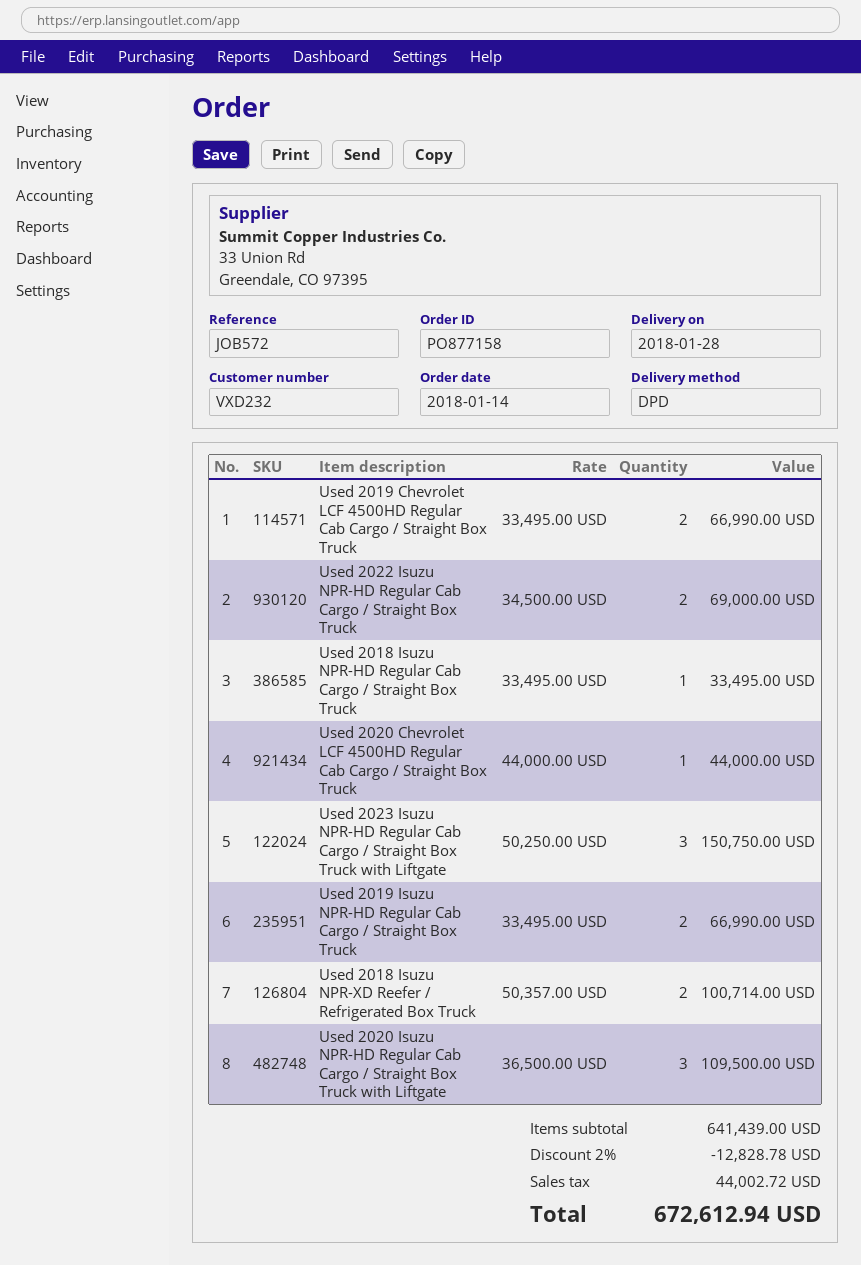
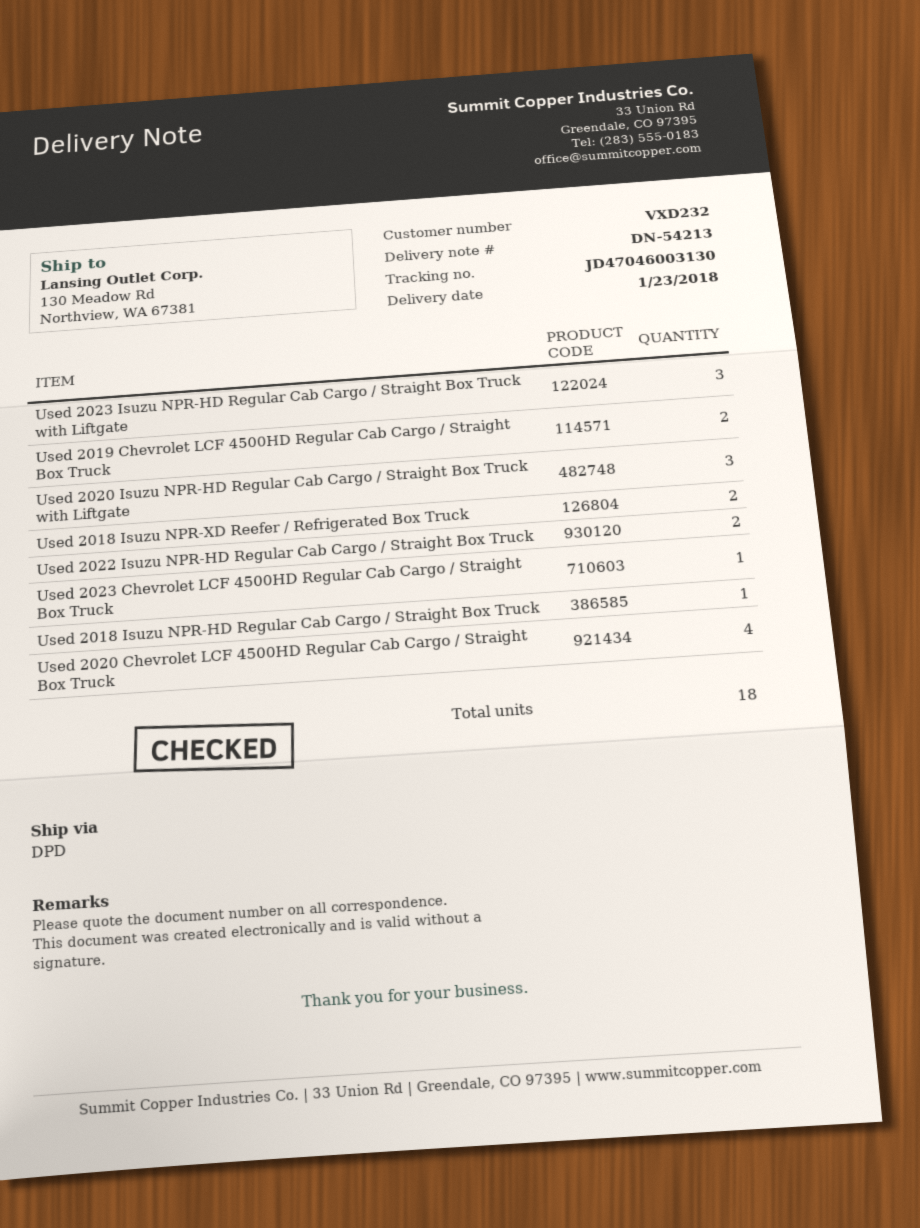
delivery date: 2018-01-28 -> 2018-01-23
Used 2020 Chevrolet LCF 4500HD Regular Cab Cargo / Straight Box Truck: 1 -> 4
Used 2019 Isuzu NPR-HD Regular Cab Cargo / Straight Box Truck: 2 -> none
Used 2023 Chevrolet LCF 4500HD Regular Cab Cargo / Straight Box Truck: none -> 1

